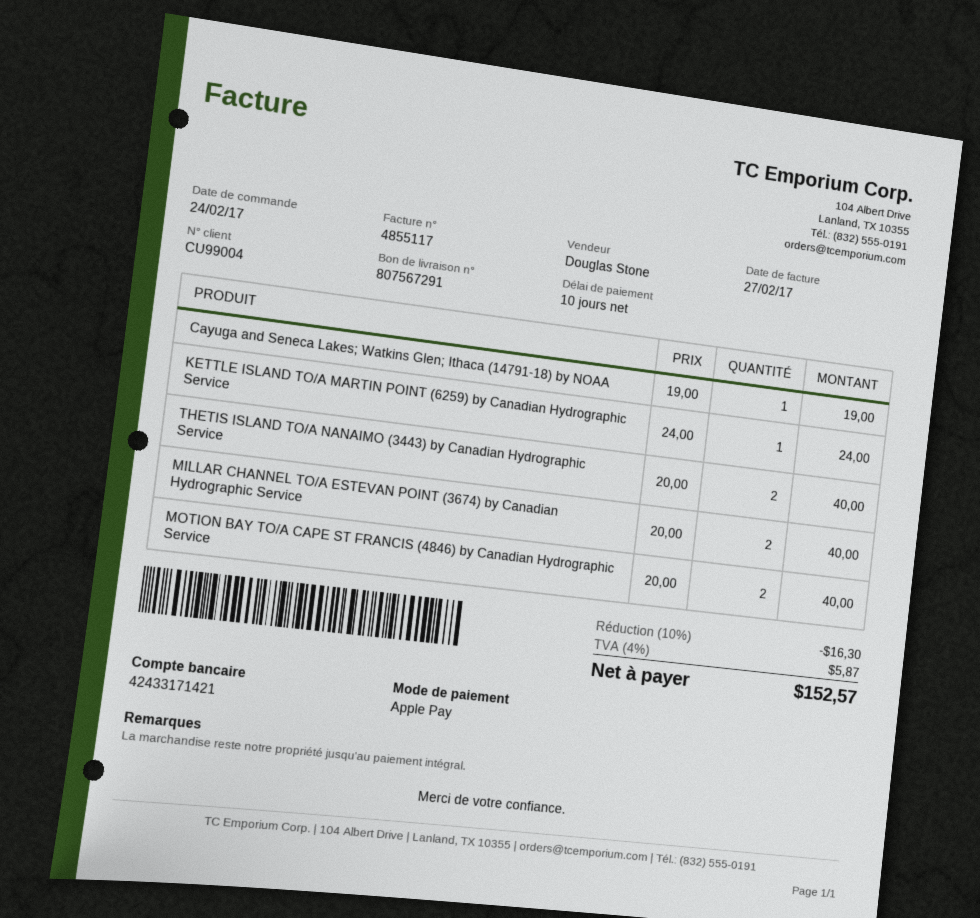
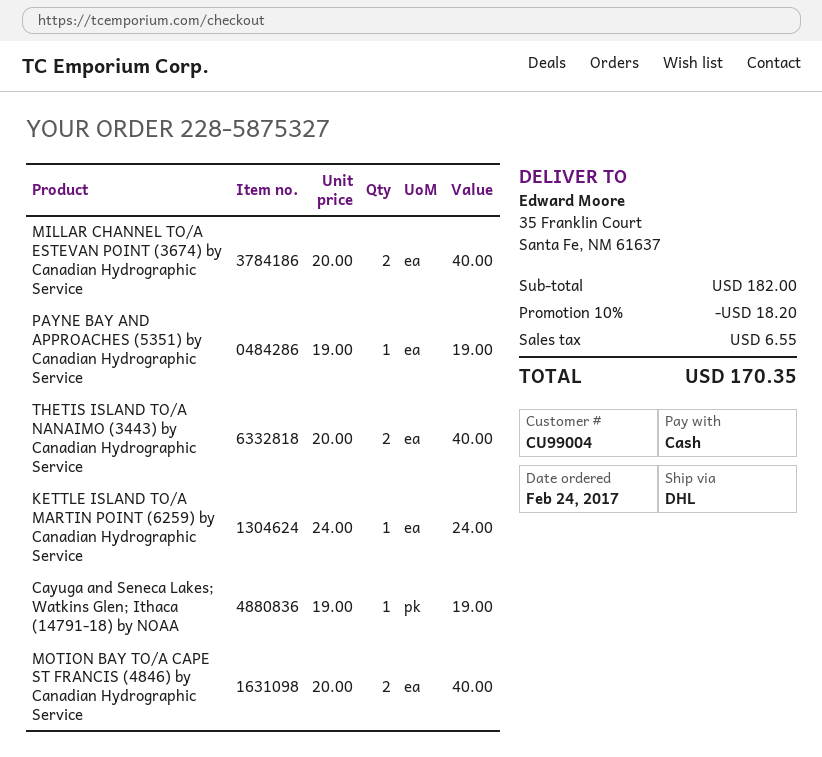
payment method: Apple Pay -> cash
PAYNE BAY AND APPROACHES (5351) by Canadian Hydrographic Service: none -> 1 x 19.00 = 19.00
discount: 10% = 16.30 -> 10% = 18.20
tax: 5.87 -> 6.55
total: 152.57 -> 170.35

